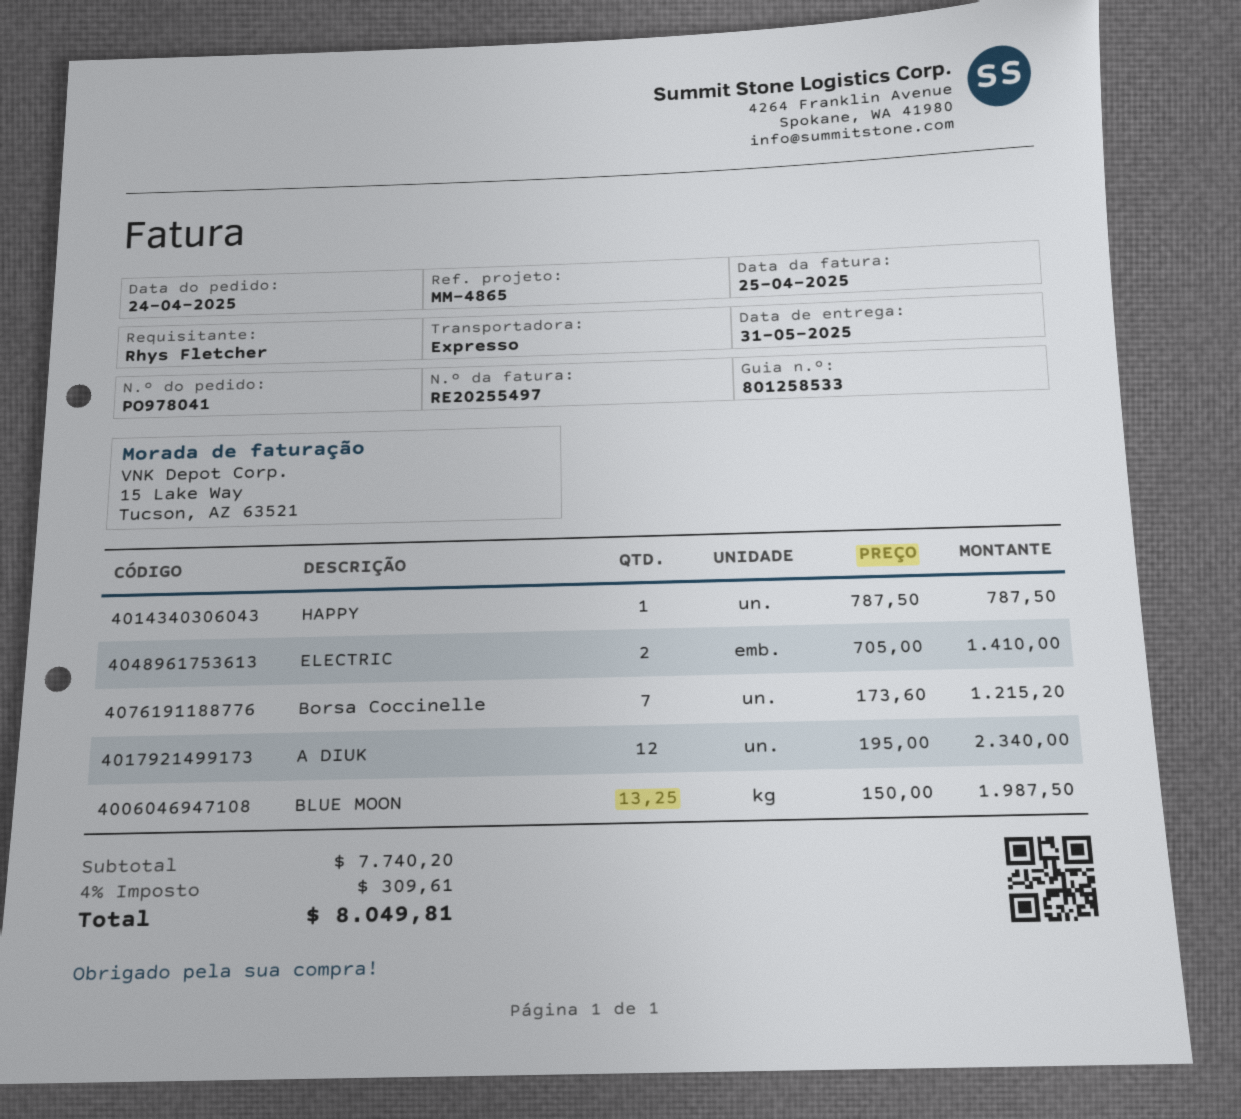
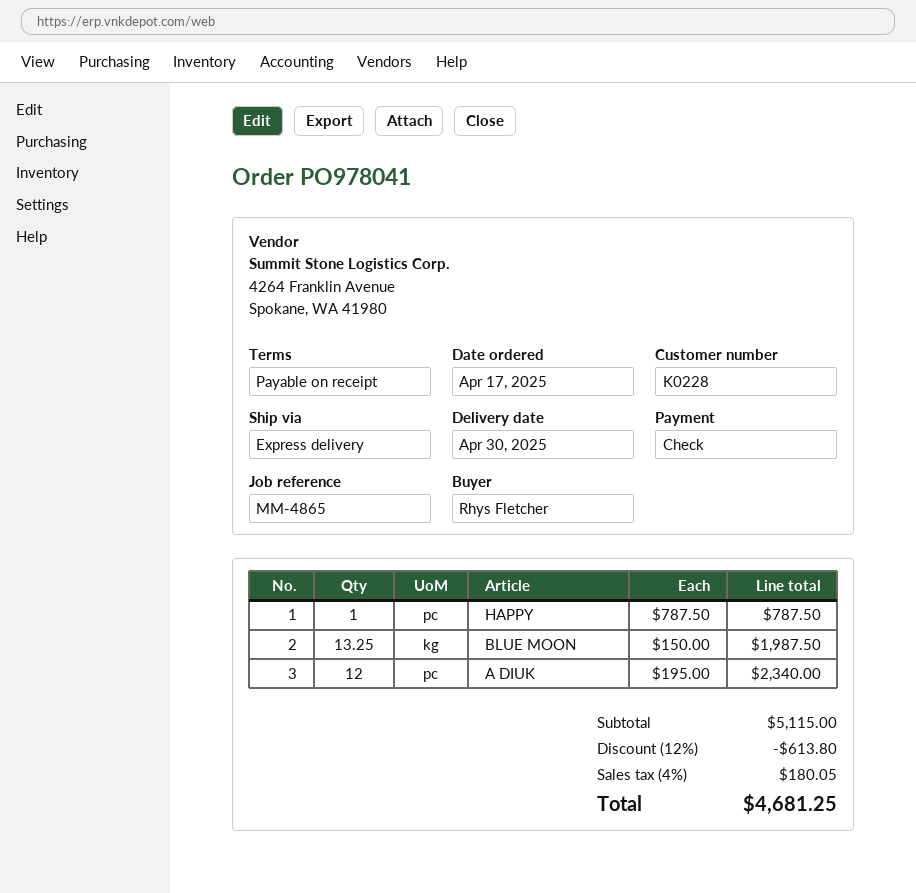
order date: 2025-04-24 -> 2025-04-17
delivery date: 2025-05-31 -> 2025-04-30
ELECTRIC: 2 x 705.00 = 1410.00 -> none
Borsa Coccinelle: 7 x 173.60 = 1215.20 -> none
subtotal: 7740.20 -> 5115.00
discount: none -> 12% = 613.80
tax: 4% = 309.61 -> 4% = 180.05
total: 8049.81 -> 4681.25

